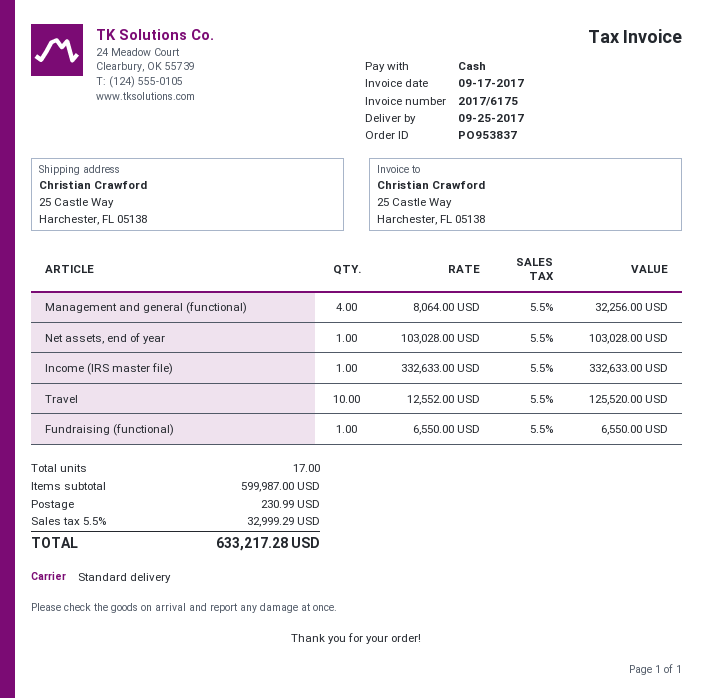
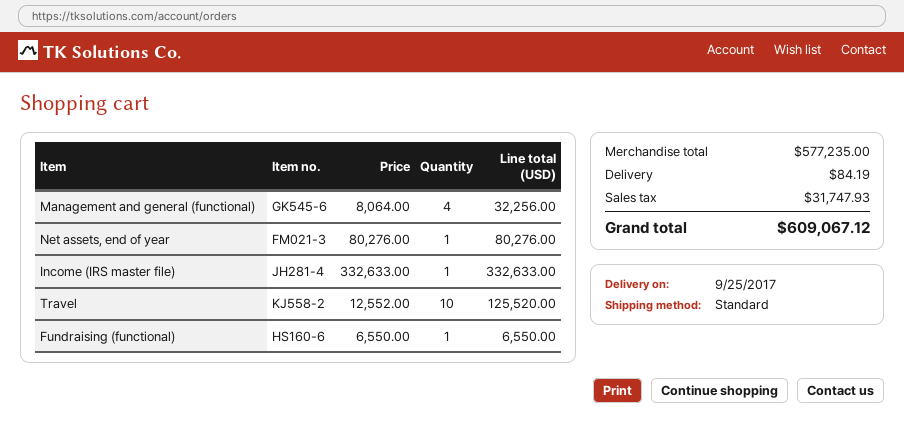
Net assets, end of year: 1 x 103028.00 = 103028.00 -> 1 x 80276.00 = 80276.00
subtotal: 599987.00 -> 577235.00
shipping: 230.99 -> 84.19
tax: 32999.29 -> 31747.93
total: 633217.28 -> 609067.12

